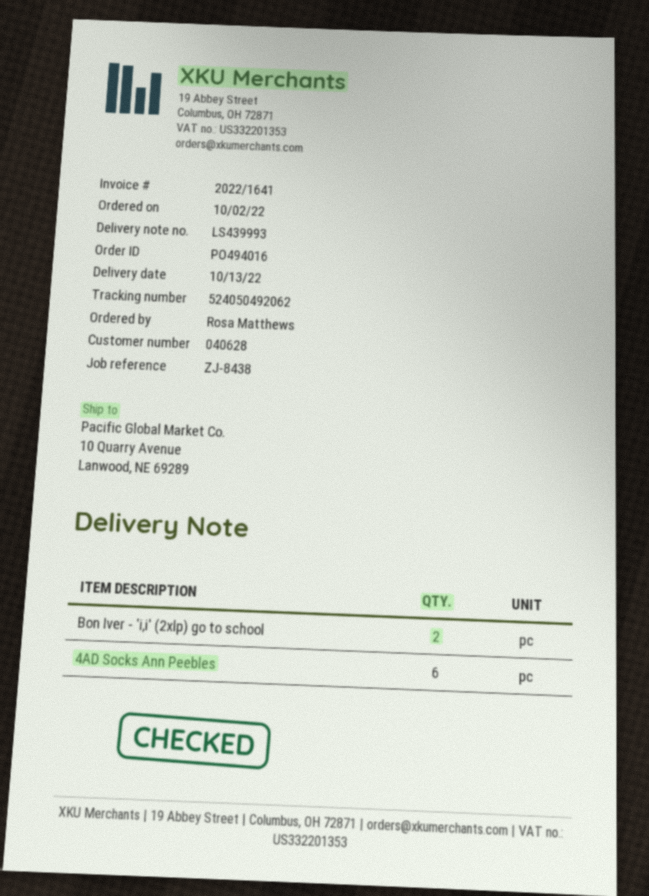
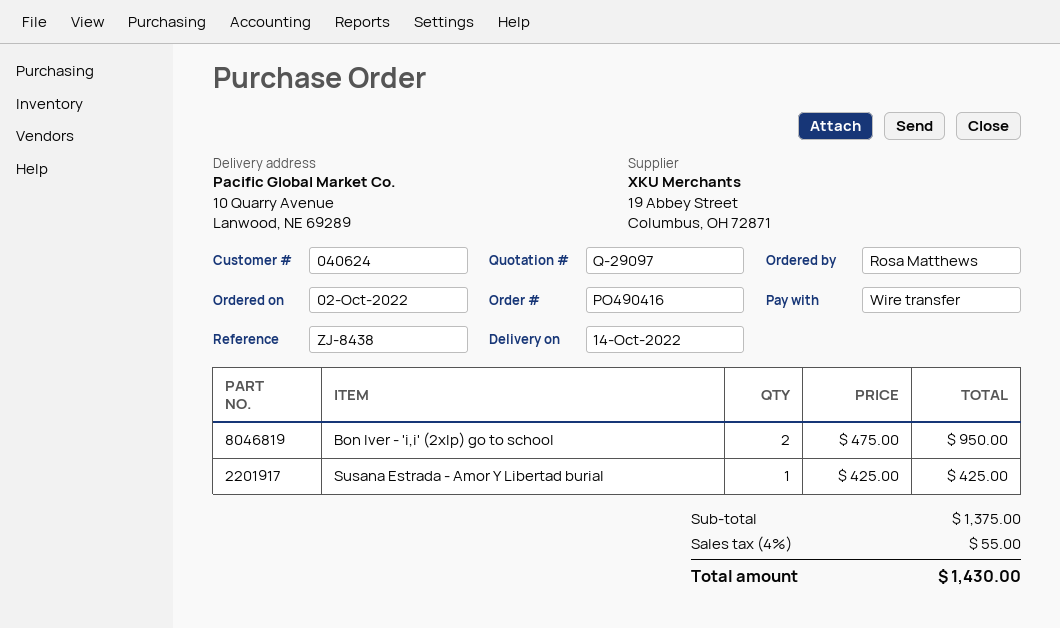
order number: PO494016 -> PO490416
delivery date: 2022-10-13 -> 2022-10-14
customer number: 040628 -> 040624
4AD Socks Ann Peebles: 6 -> none
Susana Estrada - Amor Y Libertad burial: none -> 1

